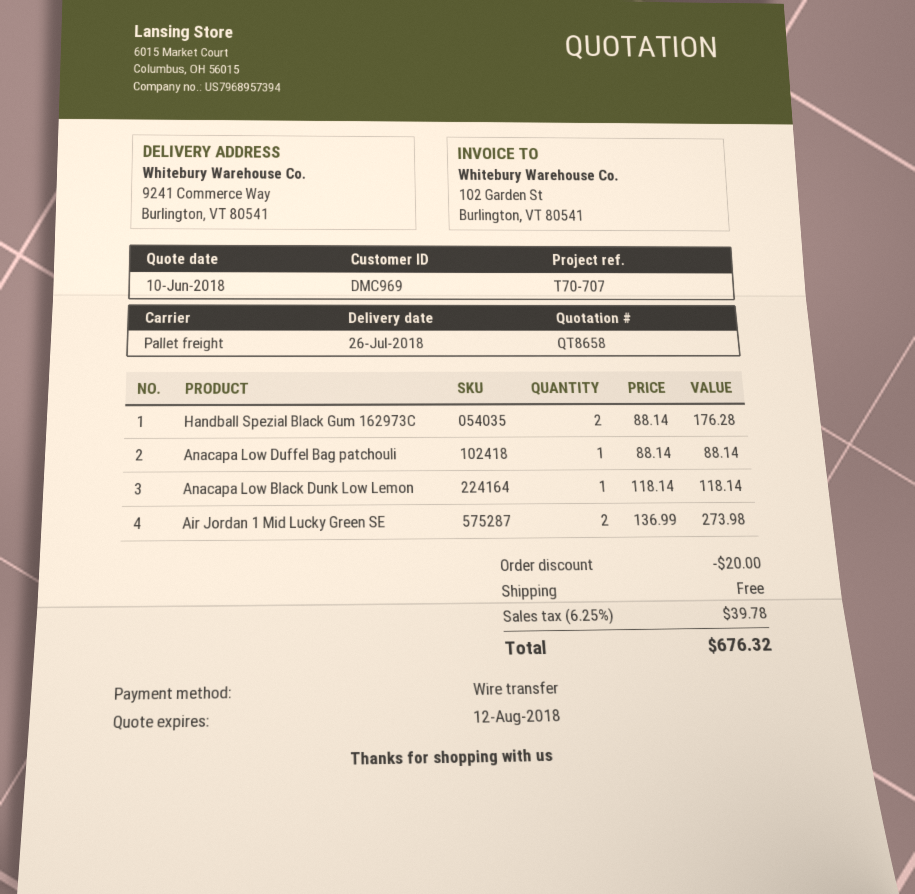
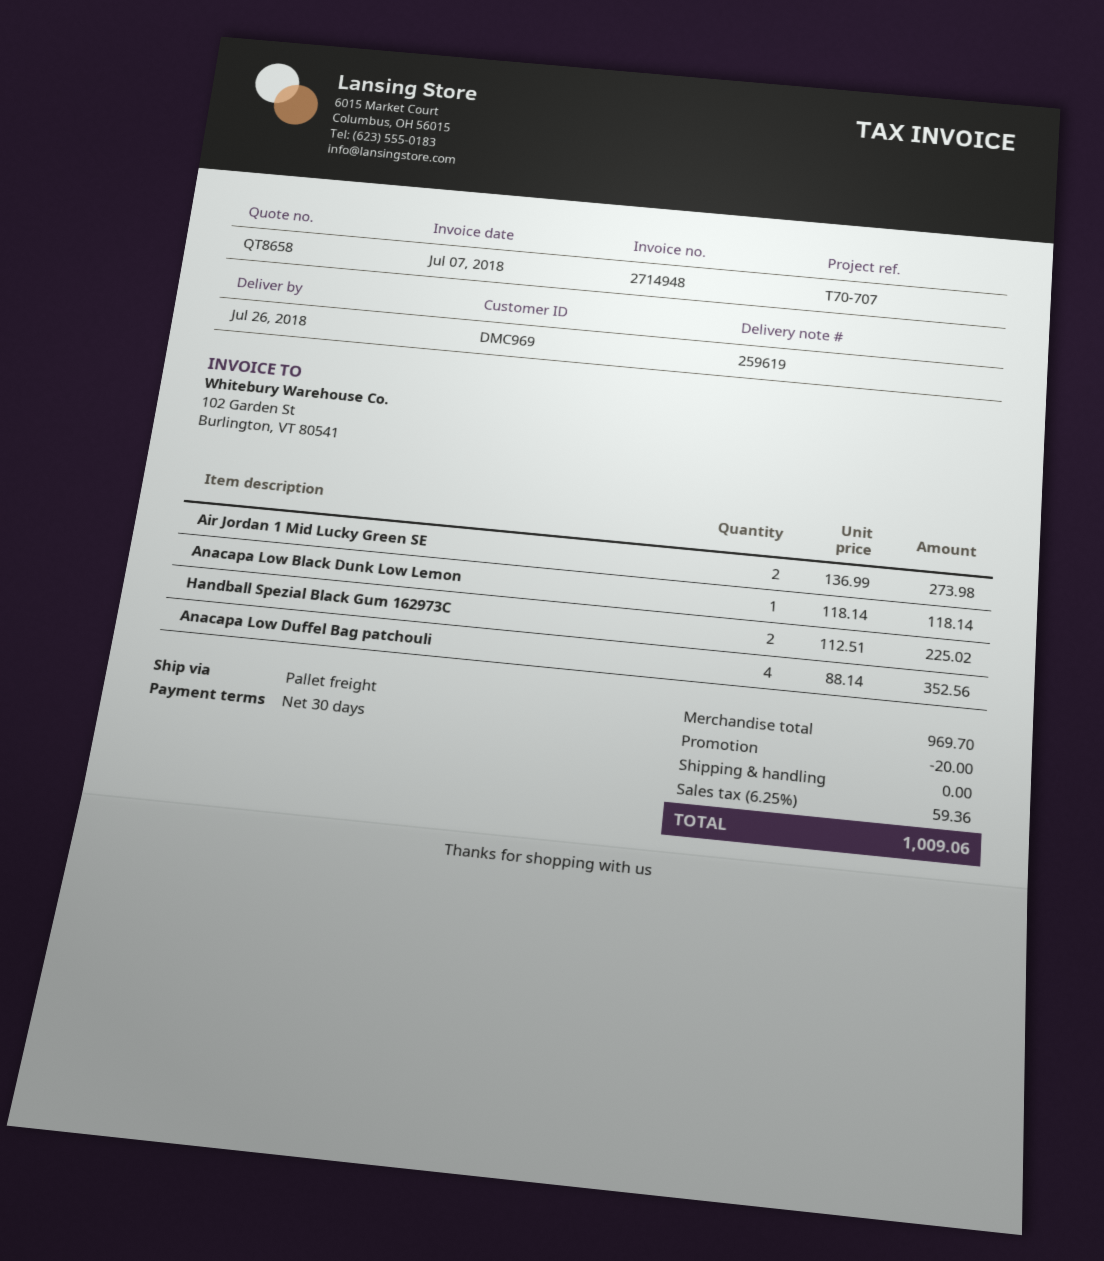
Handball Spezial Black Gum 162973C: 2 x 88.14 = 176.28 -> 2 x 112.51 = 225.02
Anacapa Low Duffel Bag patchouli: 1 x 88.14 = 88.14 -> 4 x 88.14 = 352.56
tax: 6.25% = 39.78 -> 6.25% = 59.36
total: 676.32 -> 1009.06

